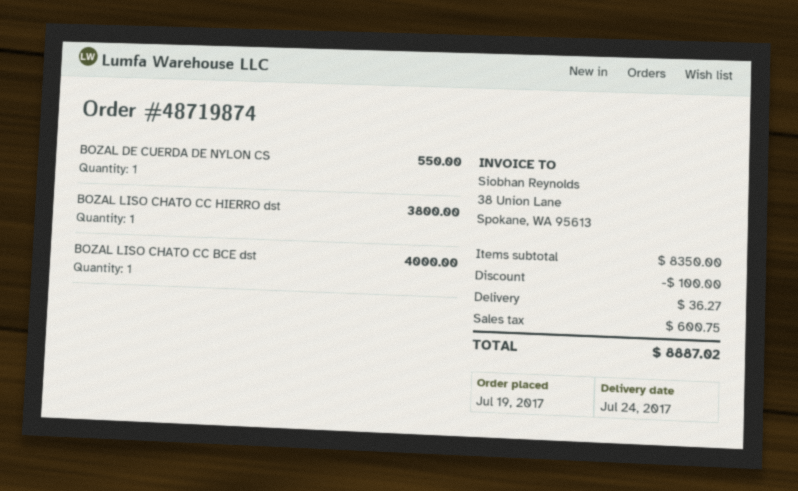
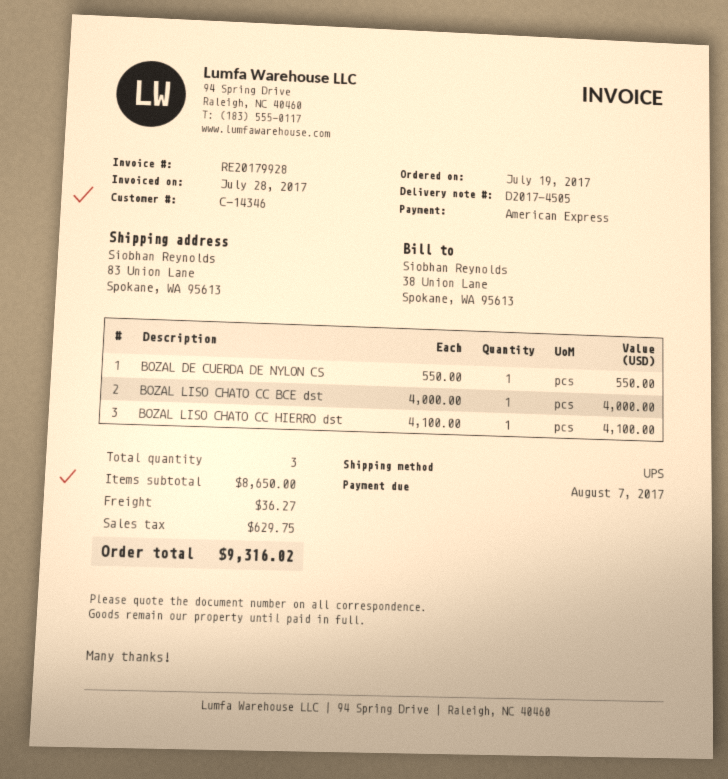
BOZAL LISO CHATO CC HIERRO dst: 1 for 3800.00 -> 1 for 4100.00
subtotal: 8350.00 -> 8650.00
discount: 100.00 -> none
tax: 600.75 -> 629.75
total: 8887.02 -> 9316.02

